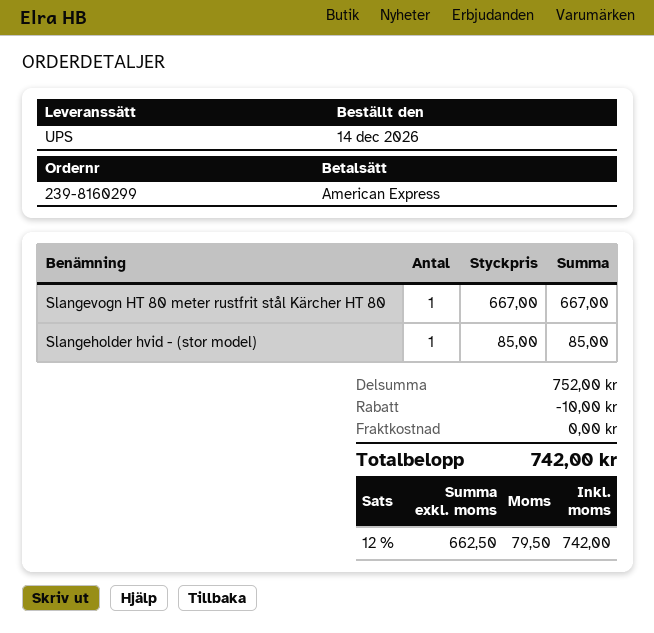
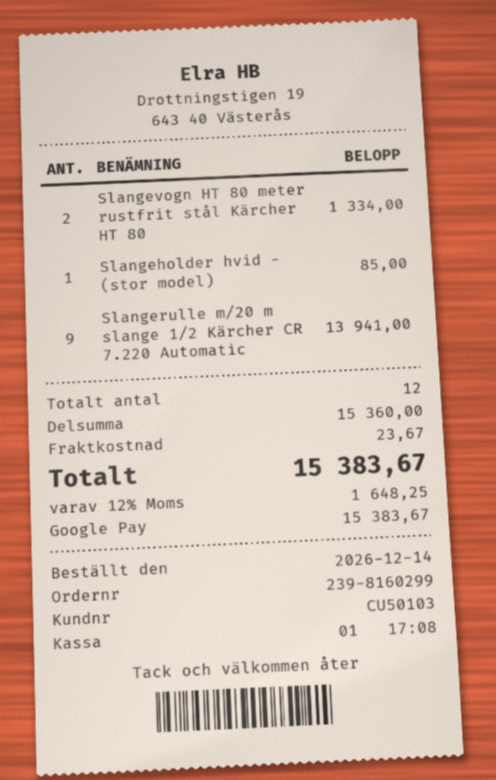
payment method: American Express -> Google Pay
Slangevogn HT 80 meter rustfrit stål Kärcher HT 80: 1 for 667.00 -> 2 for 1334.00
Slangerulle m/20 m slange 1/2 Kärcher CR 7.220 Automatic: none -> 9 for 13941.00
subtotal: 752.00 -> 15360.00
discount: 10.00 -> none
shipping: 0.00 -> 23.67
tax: 12% = 79.50 -> 12% = 1648.25
total: 742.00 -> 15383.67

